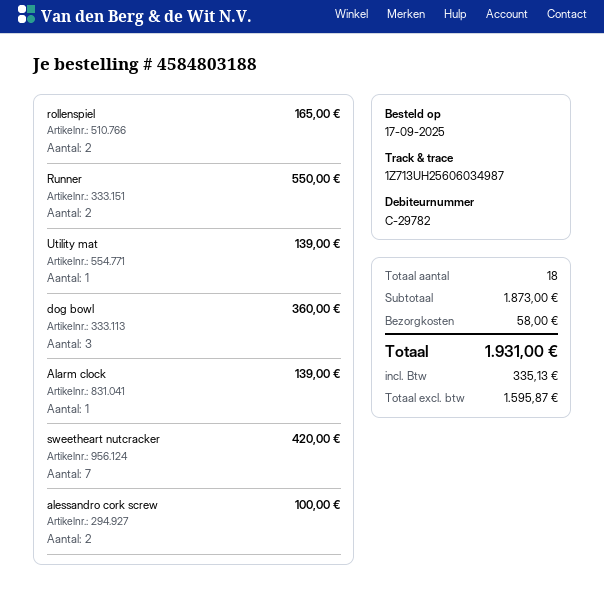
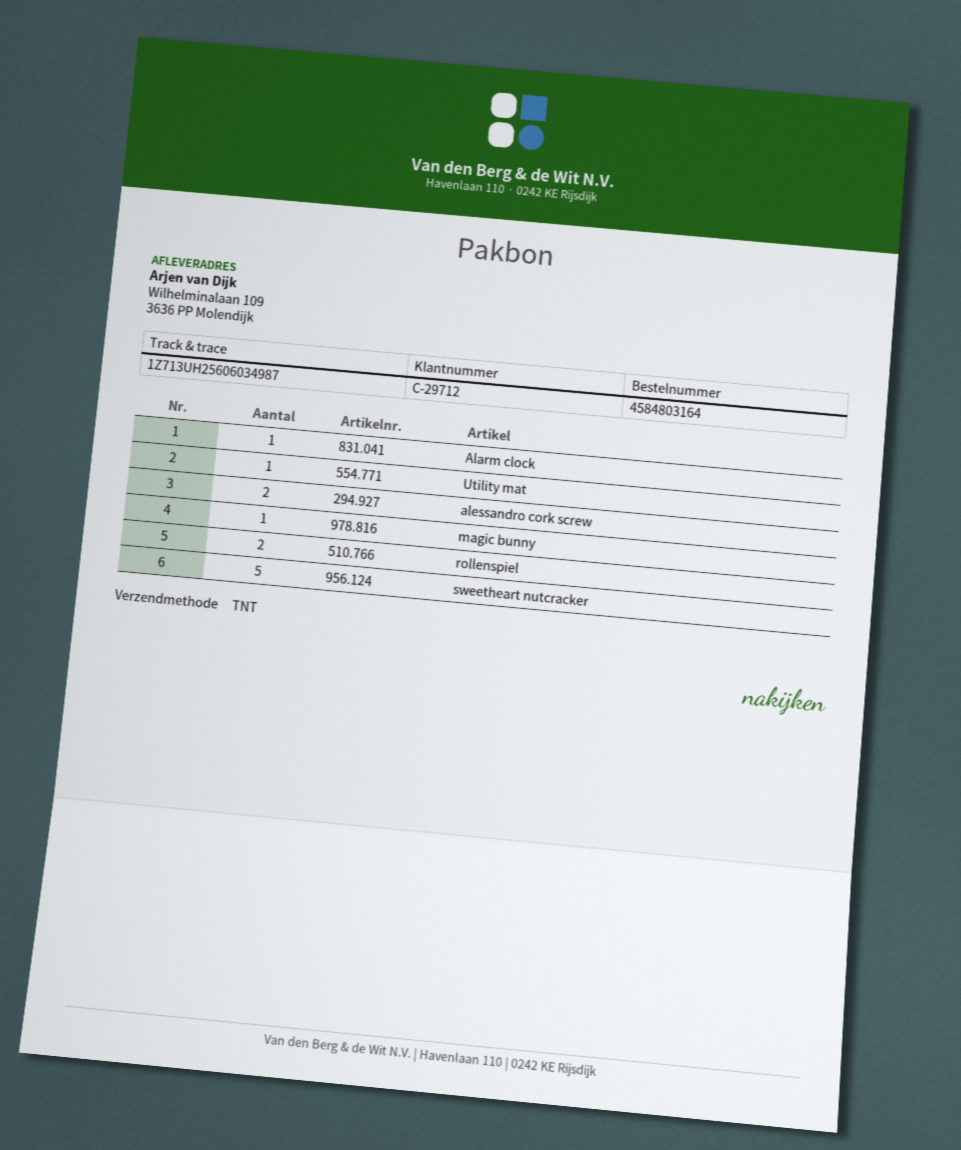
order number: 4584803188 -> 4584803164
customer number: C-29782 -> C-29712
Runner: 2 -> none
dog bowl: 3 -> none
sweetheart nutcracker: 7 -> 5
magic bunny: none -> 1

